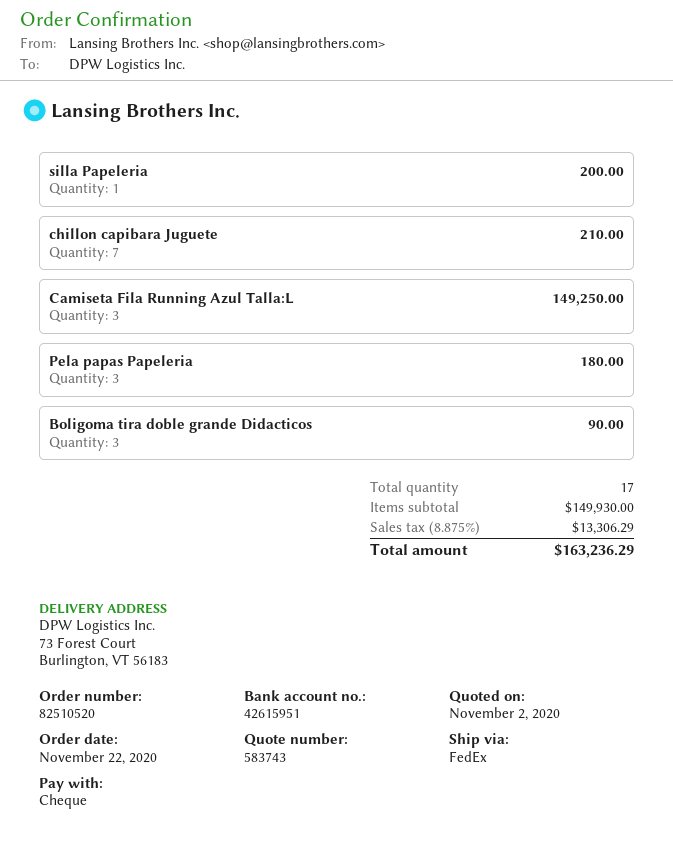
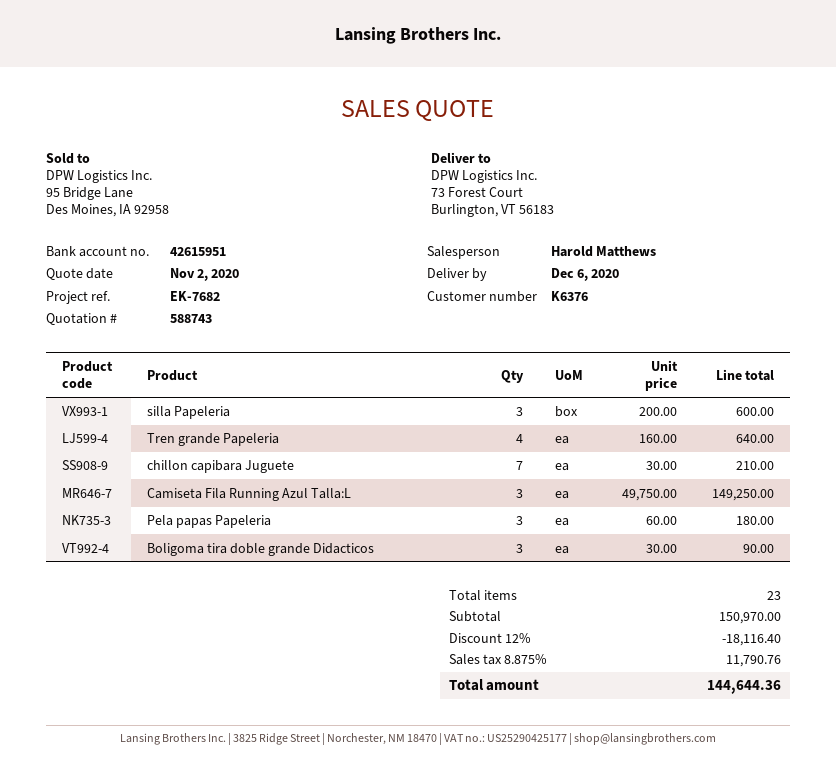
quote number: 583743 -> 588743
silla Papeleria: 1 for 200.00 -> 3 for 600.00
Tren grande Papeleria: none -> 4 for 640.00
total quantity: 17 -> 23
subtotal: 149930.00 -> 150970.00
discount: none -> 12% = 18116.40
tax: 8.875% = 13306.29 -> 8.875% = 11790.76
total: 163236.29 -> 144644.36

